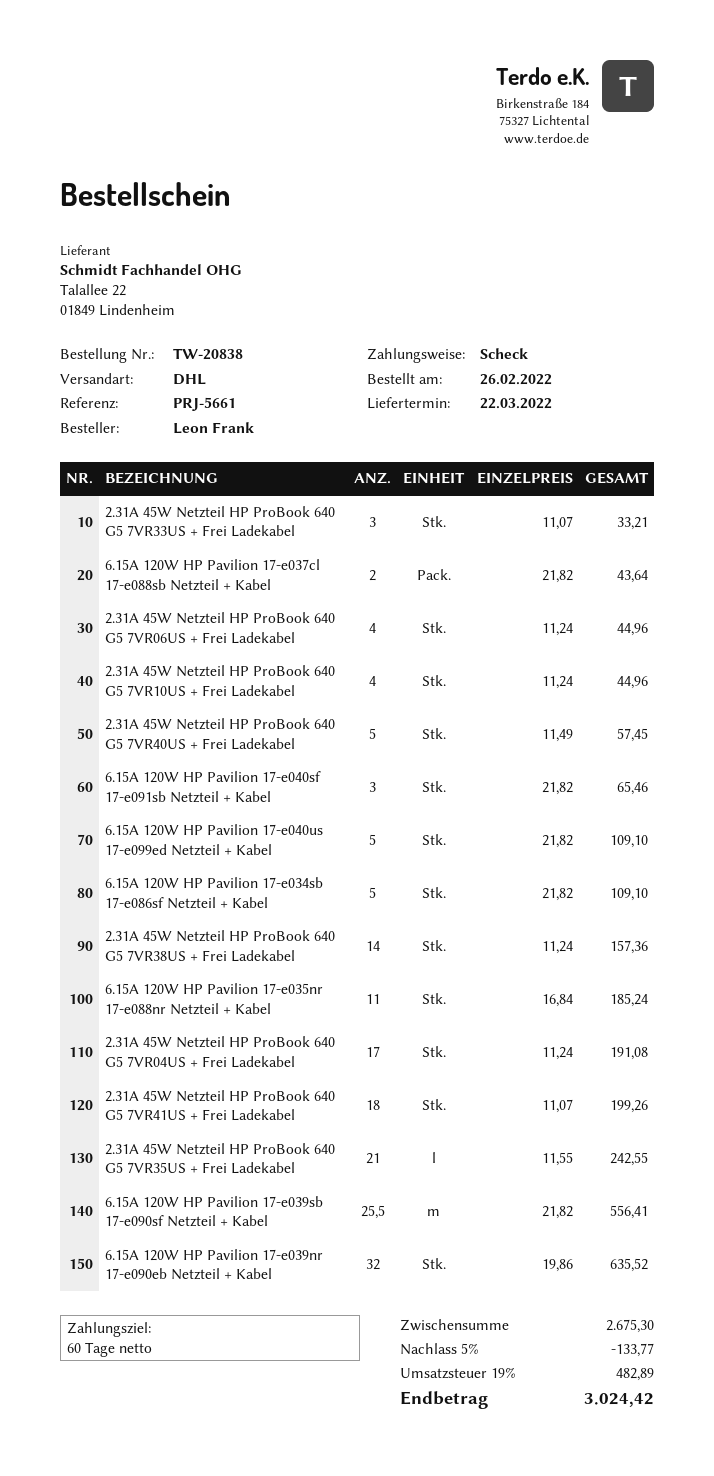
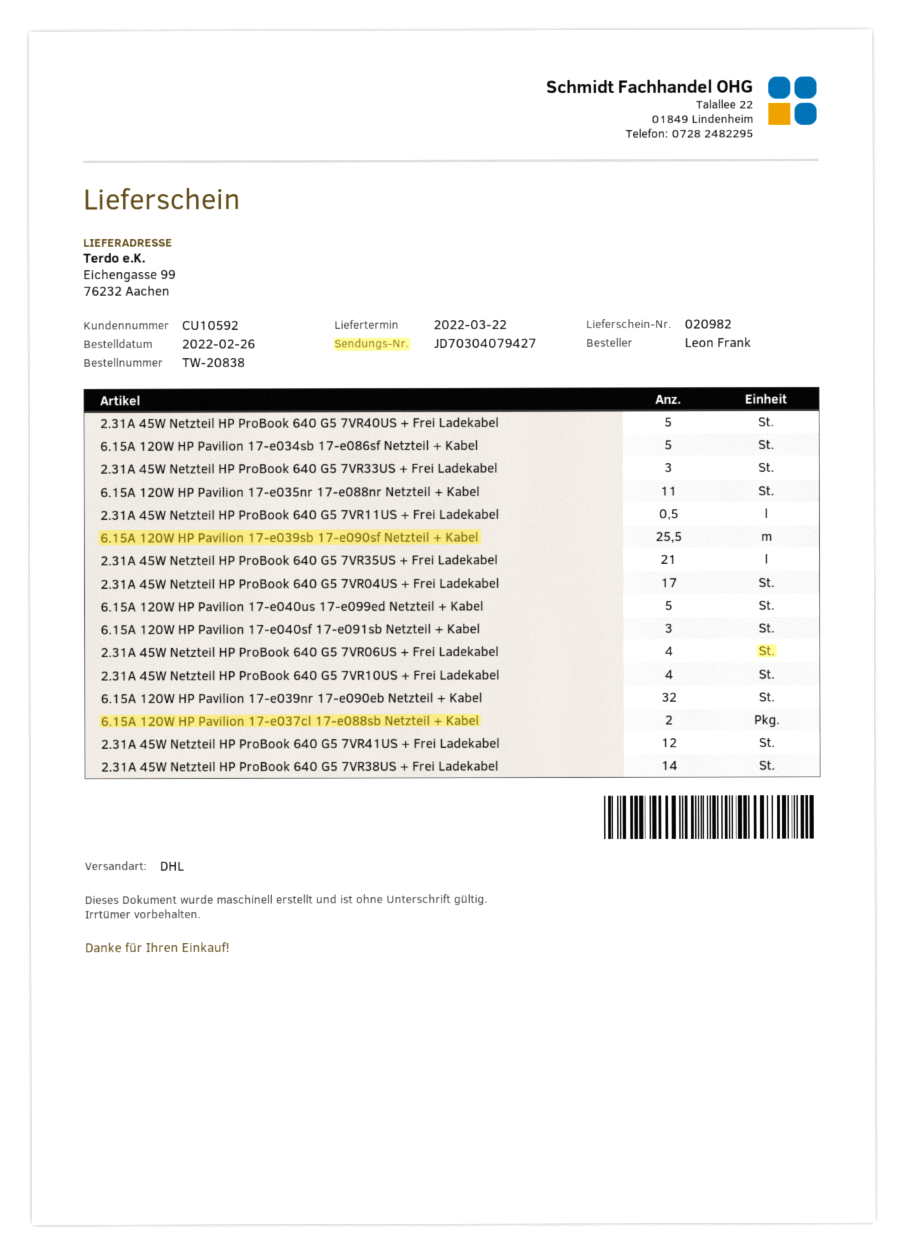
2.31A 45W Netzteil HP ProBook 640 G5 7VR41US + Frei Ladekabel: 18 -> 12
2.31A 45W Netzteil HP ProBook 640 G5 7VR11US + Frei Ladekabel: none -> 0.5

